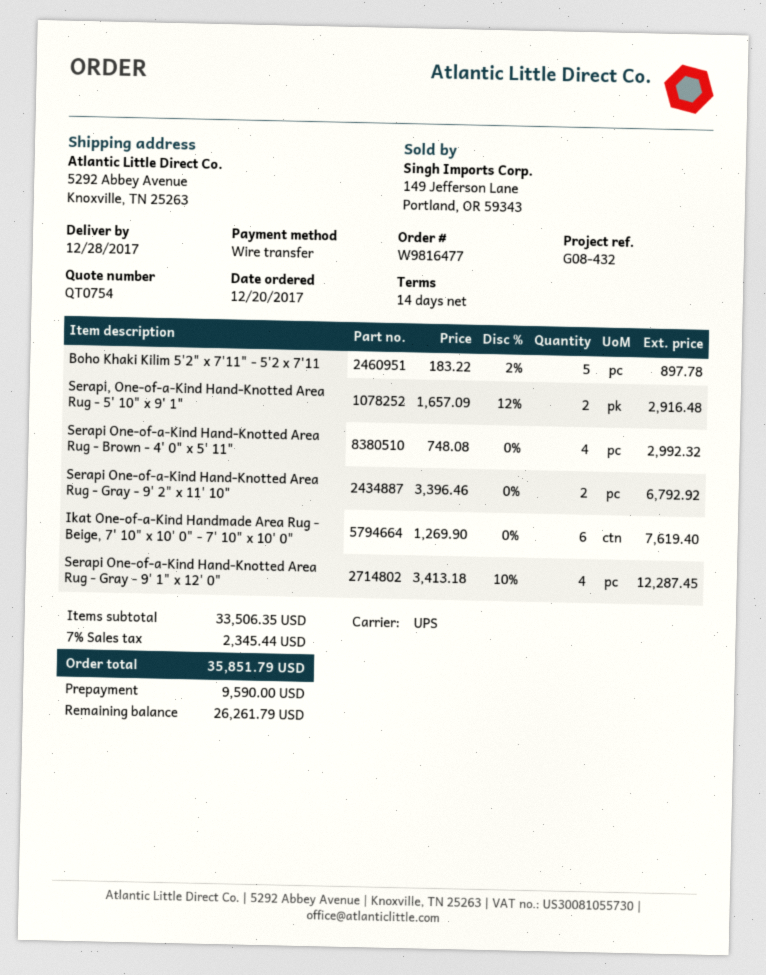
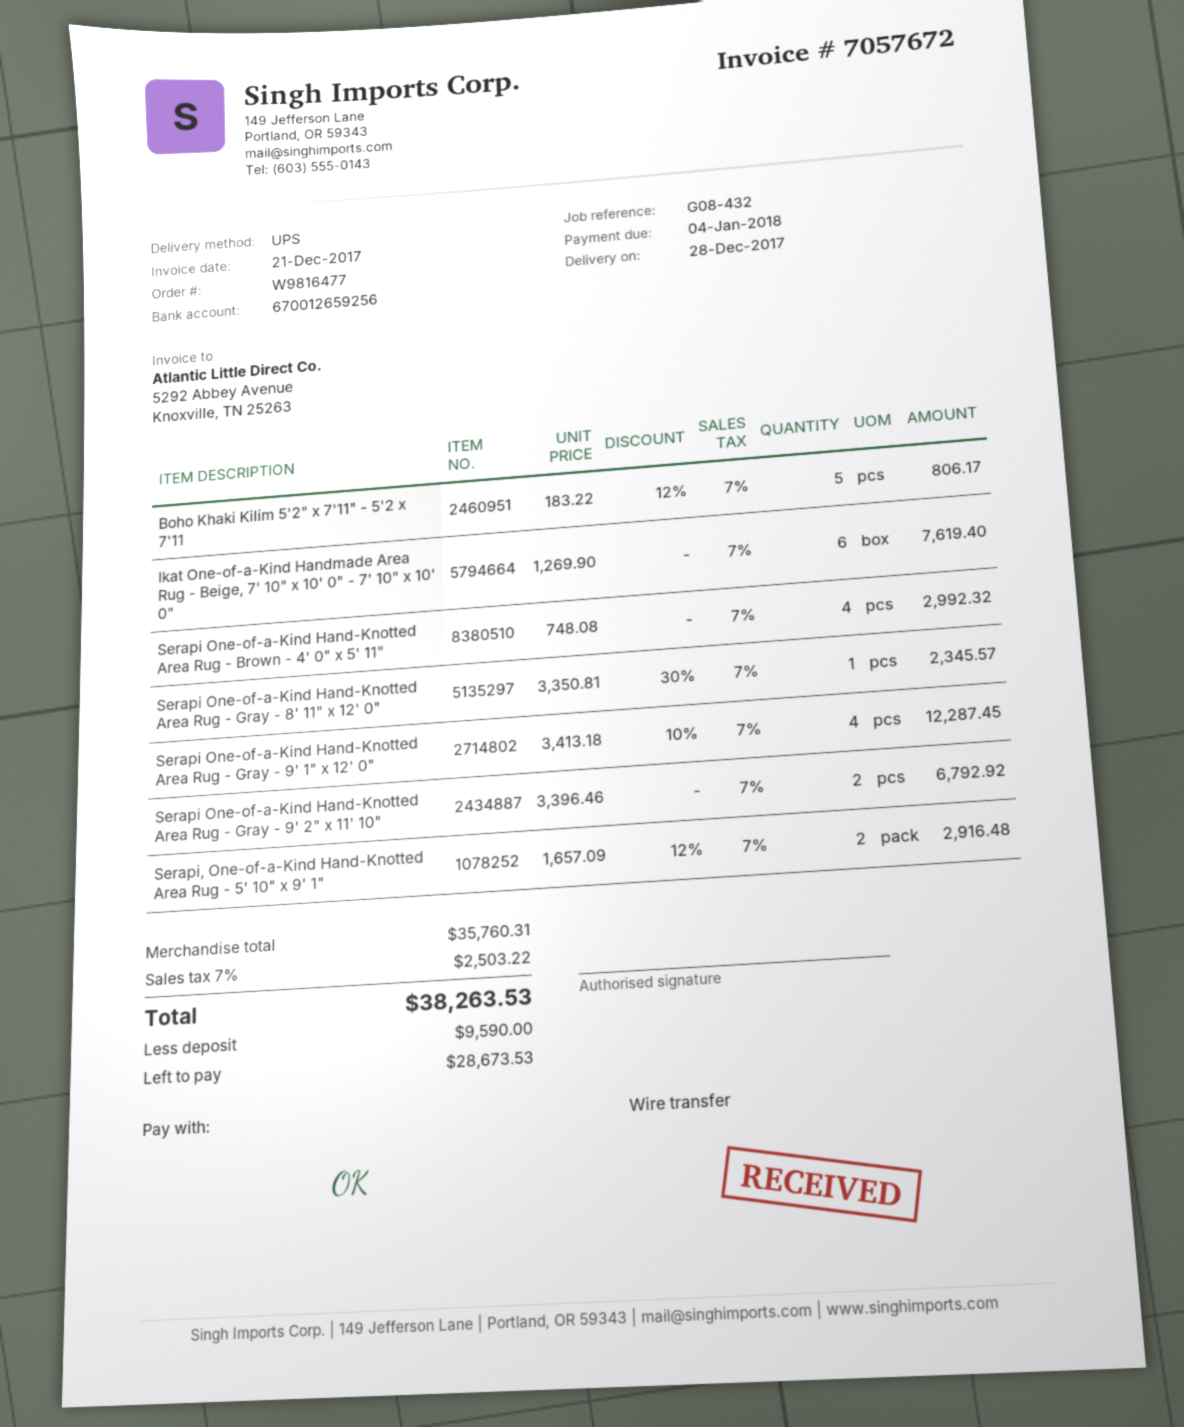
Boho Khaki Kilim 5'2" x 7'11" - 5'2 x 7'11: 5 x 183.22 - 2% = 897.78 -> 5 x 183.22 - 12% = 806.17
Serapi One-of-a-Kind Hand-Knotted Area Rug - Gray - 8' 11" x 12' 0": none -> 1 x 3350.81 - 30% = 2345.57
subtotal: 33506.35 -> 35760.31
tax: 7% = 2345.44 -> 7% = 2503.22
total: 35851.79 -> 38263.53
balance: 26261.79 -> 28673.53

